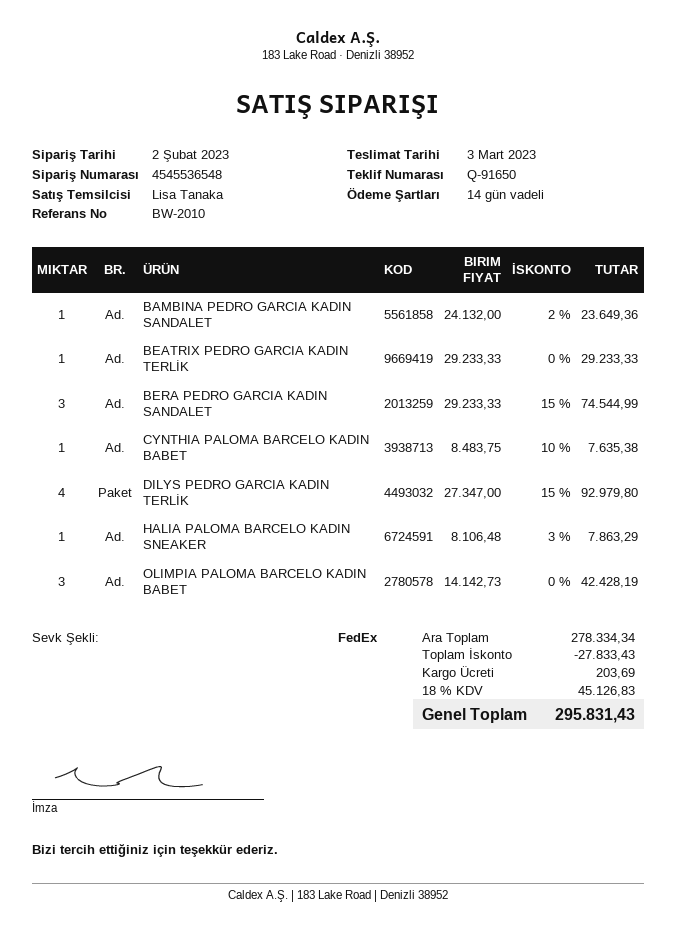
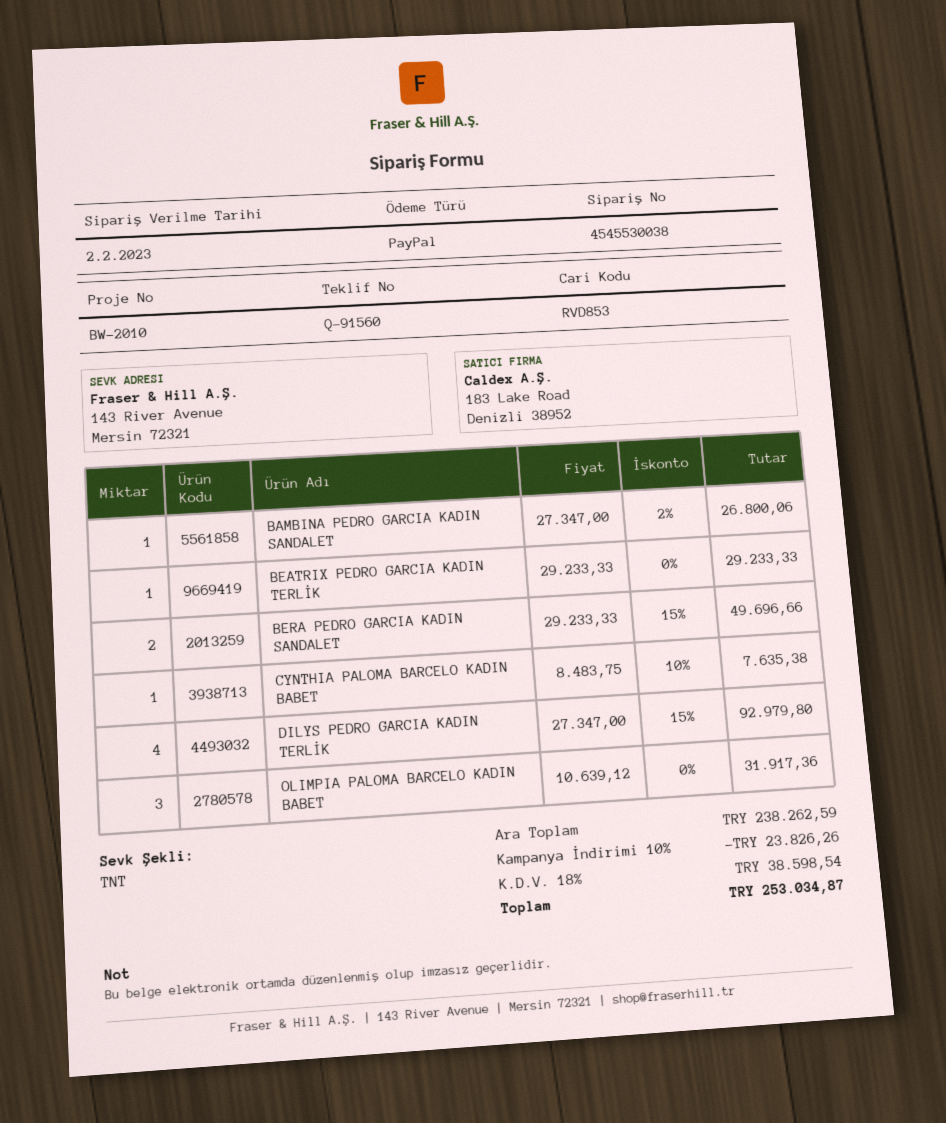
quote number: Q-91650 -> Q-91560
order number: 4545536548 -> 4545530038
shipping method: FedEx -> TNT
BAMBINA PEDRO GARCIA KADIN SANDALET: 1 x 24132.00 - 2% = 23649.36 -> 1 x 27347.00 - 2% = 26800.06
BERA PEDRO GARCIA KADIN SANDALET: 3 x 29233.33 - 15% = 74544.99 -> 2 x 29233.33 - 15% = 49696.66
HALIA PALOMA BARCELO KADIN SNEAKER: 1 x 8106.48 - 3% = 7863.29 -> none
OLIMPIA PALOMA BARCELO KADIN BABET: 3 x 14142.73 = 42428.19 -> 3 x 10639.12 = 31917.36
subtotal: 278334.34 -> 238262.59
discount: 27833.43 -> 23826.26
shipping: 203.69 -> none
tax: 18% = 45126.83 -> 18% = 38598.54
total: 295831.43 -> 253034.87

